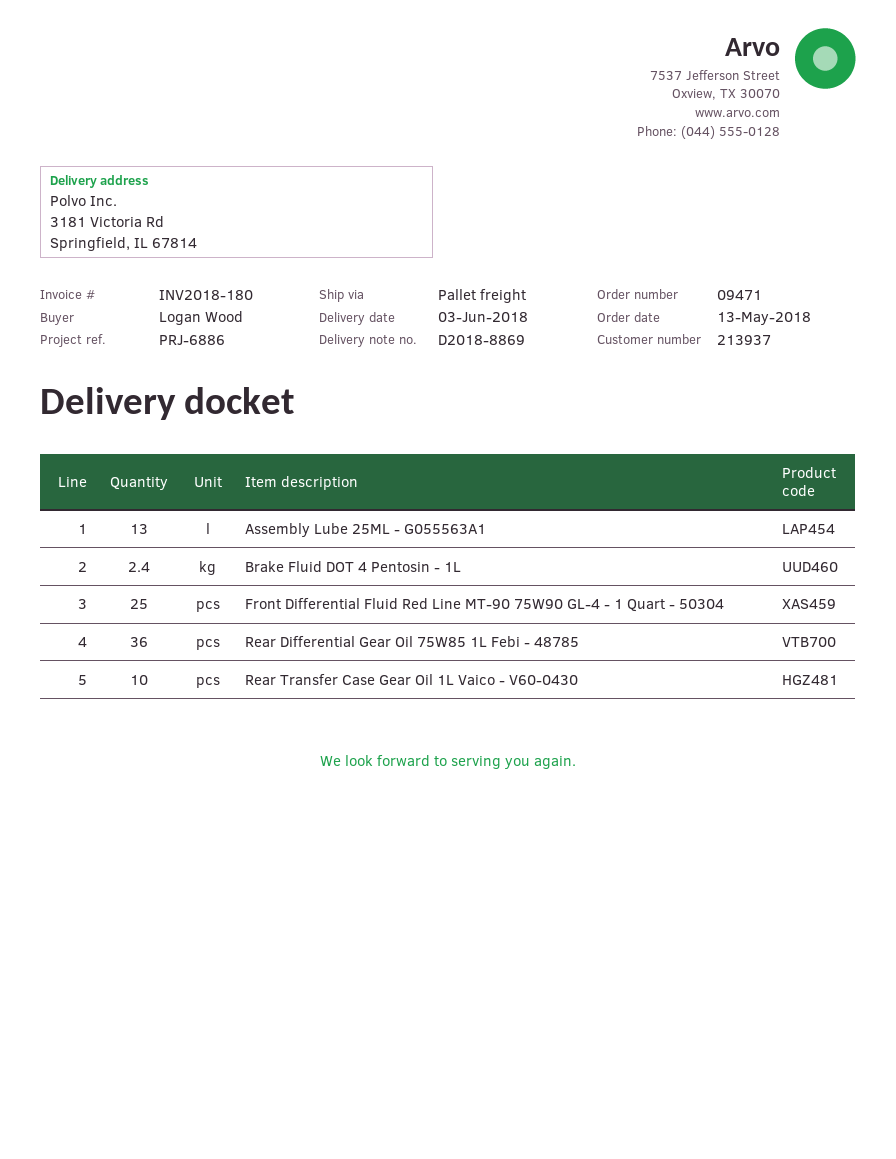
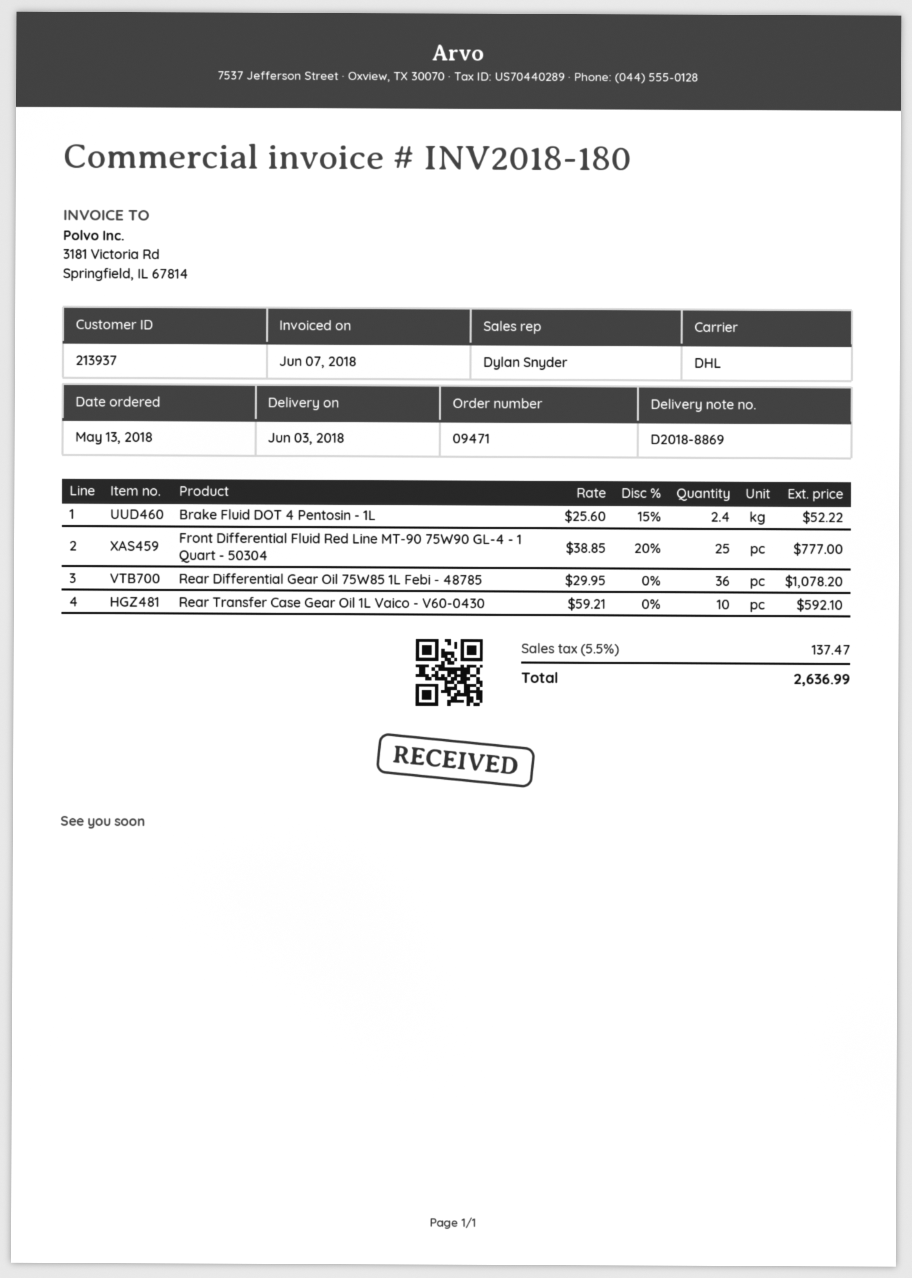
shipping method: pallet freight -> DHL
Assembly Lube 25ML - G055563A1: 13 -> none

